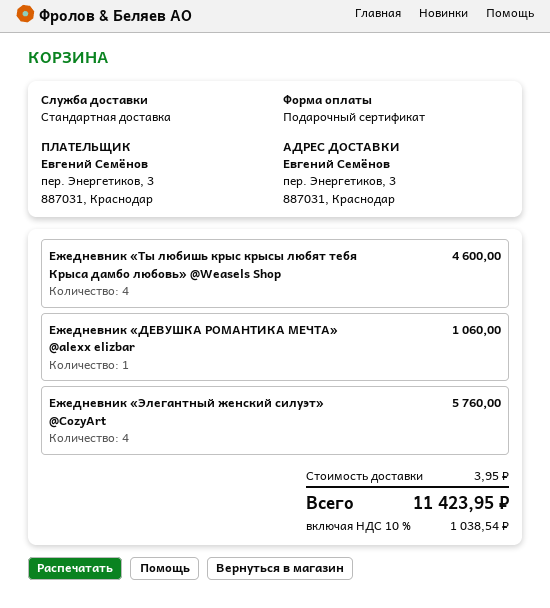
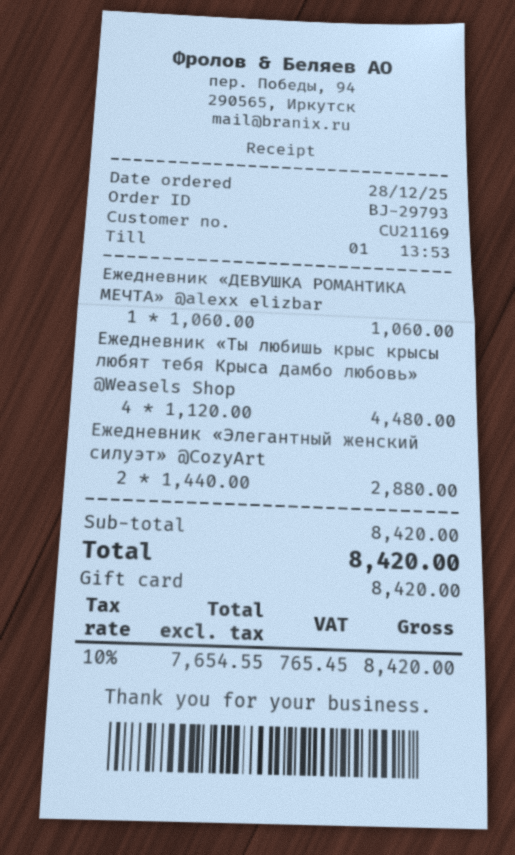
Ежедневник «Ты любишь крыс крысы любят тебя Крыса дамбо любовь» @Weasels Shop: 4 for 4600.00 -> 4 for 4480.00
Ежедневник «Элегантный женский силуэт» @CozyArt: 4 for 5760.00 -> 2 for 2880.00
shipping: 3.95 -> none
tax: 10% = 1038.54 -> 10% = 765.45
total: 11423.95 -> 8420.00

